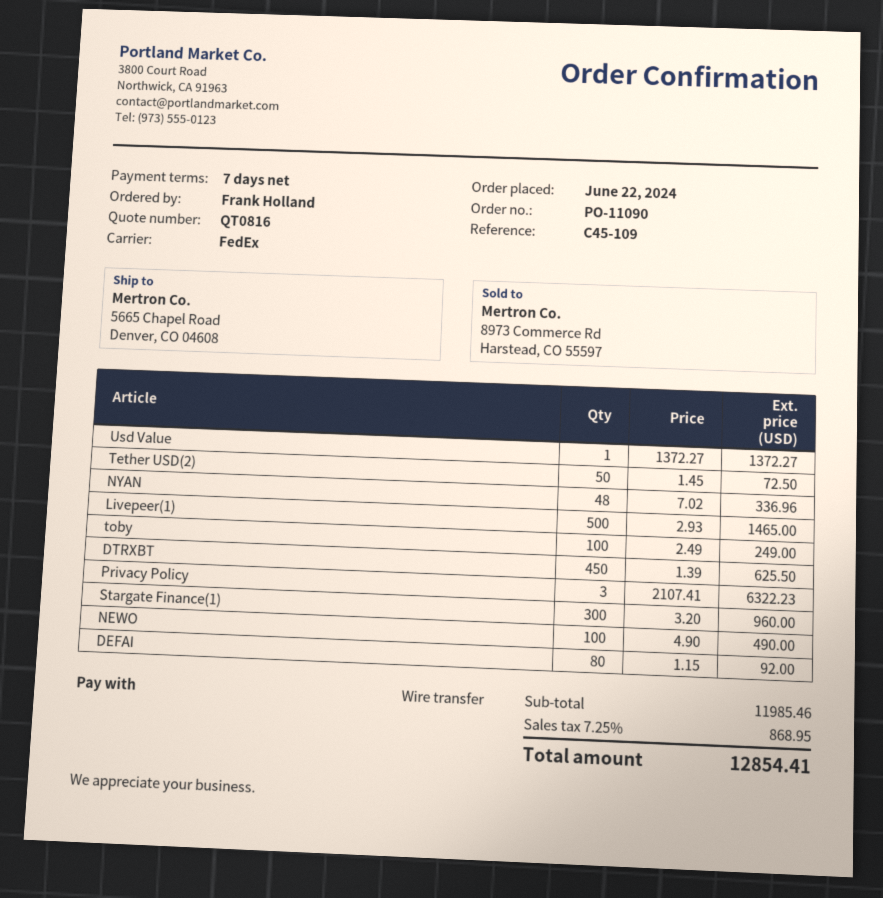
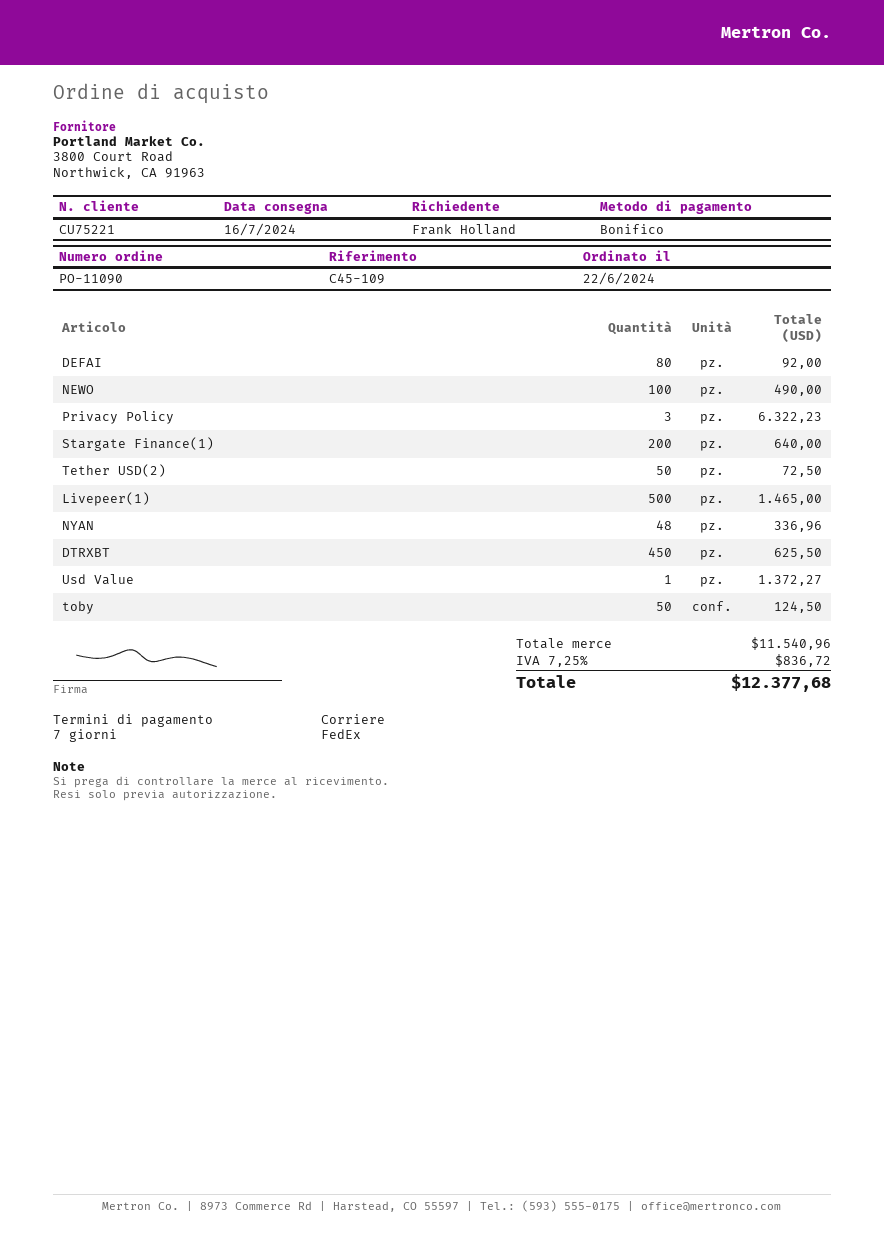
toby: 100 for 249.00 -> 50 for 124.50
Stargate Finance(1): 300 for 960.00 -> 200 for 640.00
subtotal: 11985.46 -> 11540.96
tax: 7.25% = 868.95 -> 7.25% = 836.72
total: 12854.41 -> 12377.68

